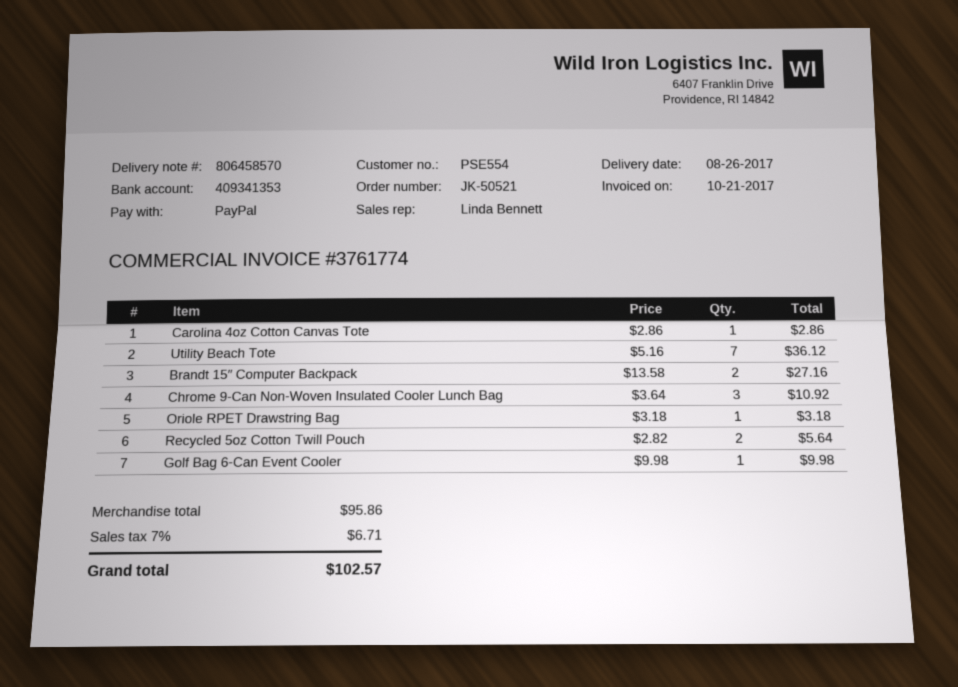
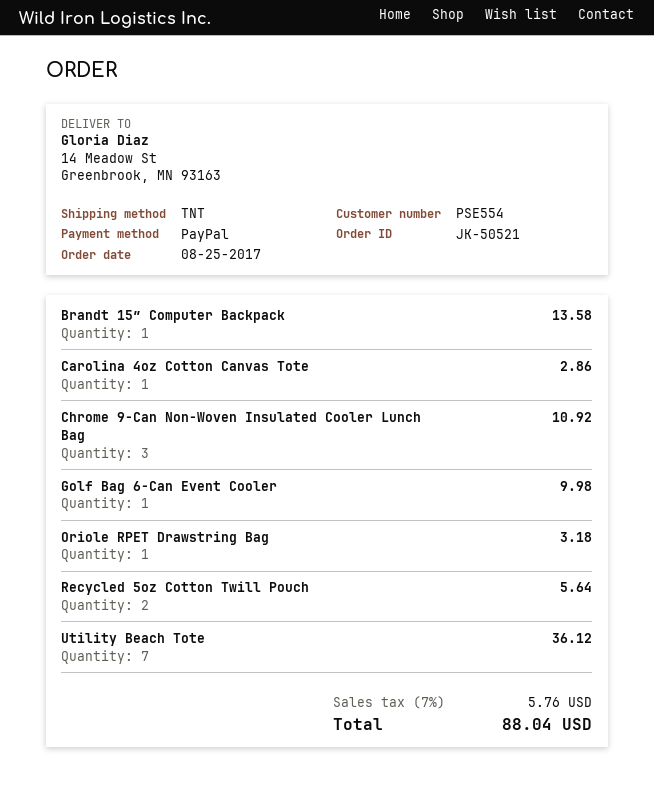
Brandt 15″ Computer Backpack: 2 for 27.16 -> 1 for 13.58
tax: 7% = 6.71 -> 7% = 5.76
total: 102.57 -> 88.04

